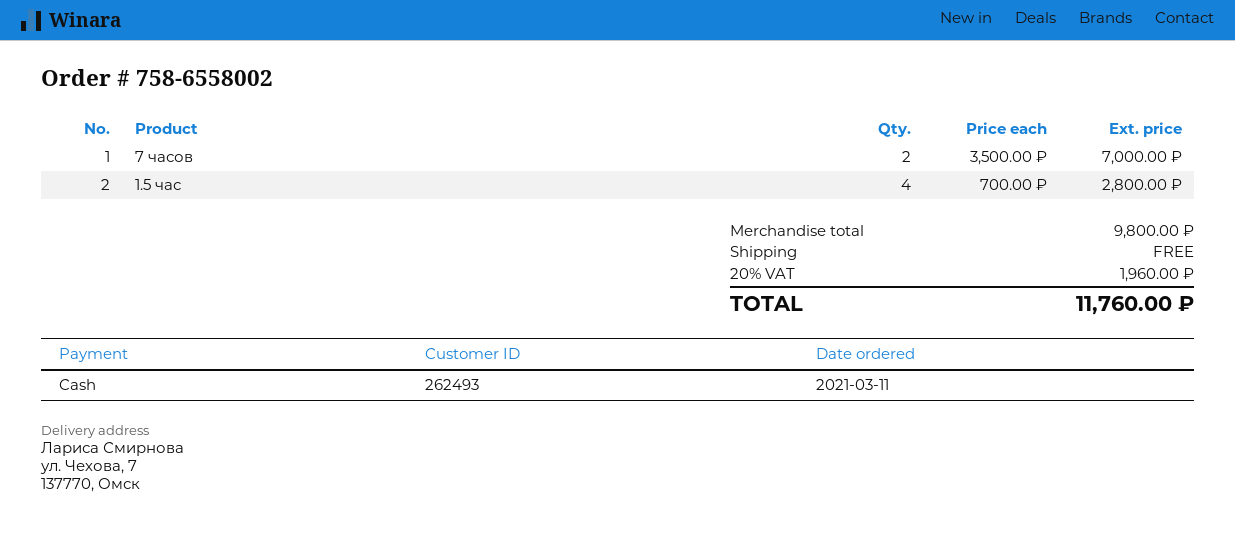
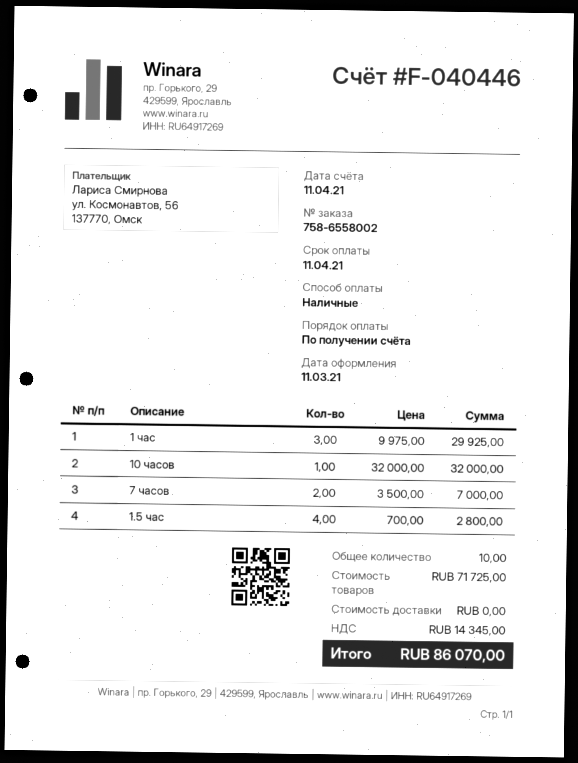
1 час: none -> 3 x 9975.00 = 29925.00
10 часов: none -> 1 x 32000.00 = 32000.00
subtotal: 9800.00 -> 71725.00
tax: 1960.00 -> 14345.00
total: 11760.00 -> 86070.00

